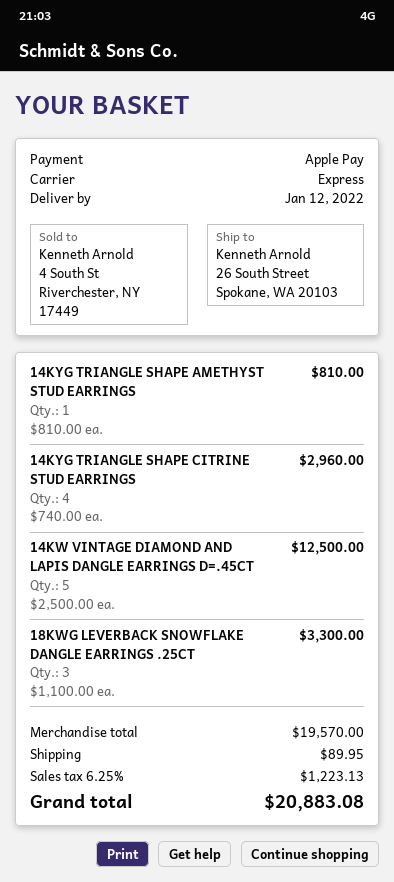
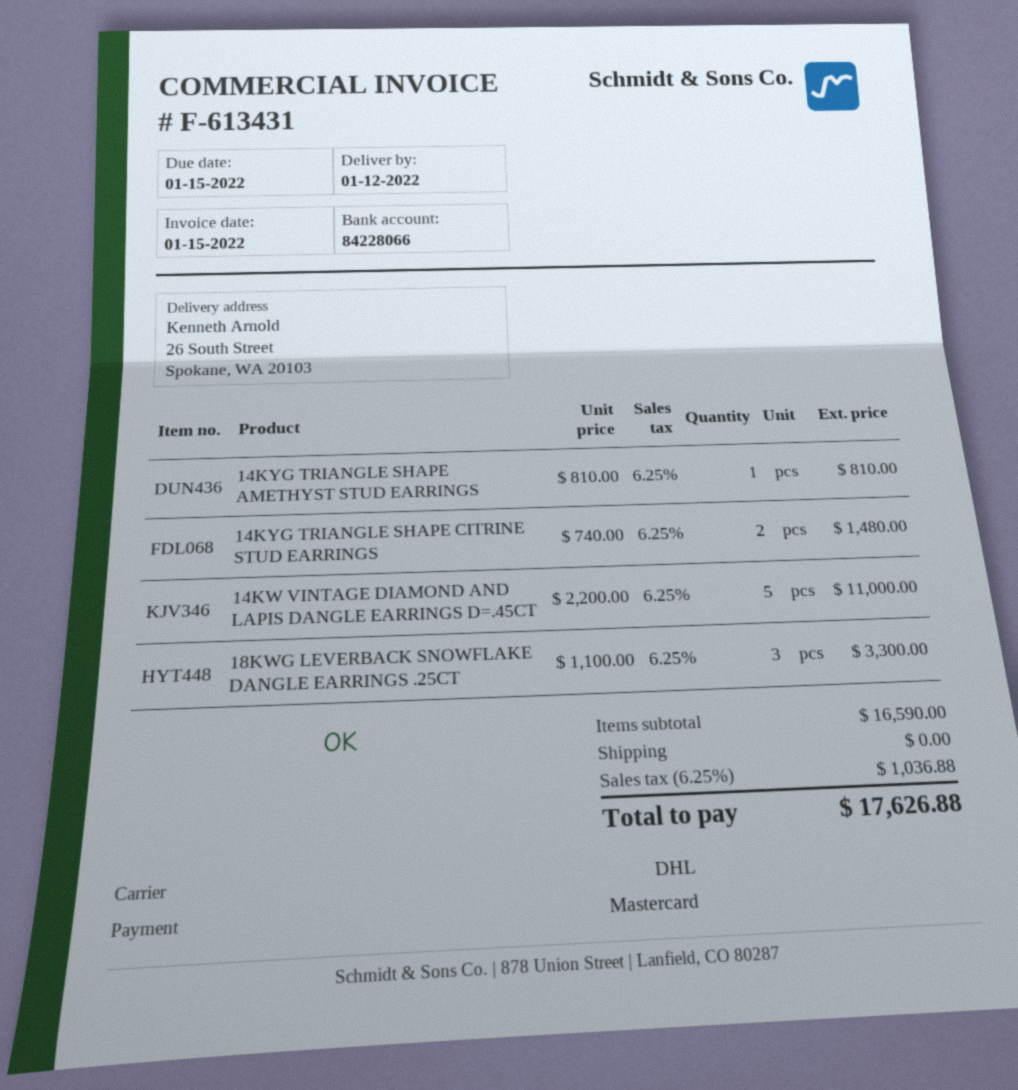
payment method: Apple Pay -> Mastercard
shipping method: express -> DHL
14KYG TRIANGLE SHAPE CITRINE STUD EARRINGS: 4 x 740.00 = 2960.00 -> 2 x 740.00 = 1480.00
14KW VINTAGE DIAMOND AND LAPIS DANGLE EARRINGS D=.45CT: 5 x 2500.00 = 12500.00 -> 5 x 2200.00 = 11000.00
subtotal: 19570.00 -> 16590.00
shipping: 89.95 -> 0.00
tax: 6.25% = 1223.13 -> 6.25% = 1036.88
total: 20883.08 -> 17626.88

